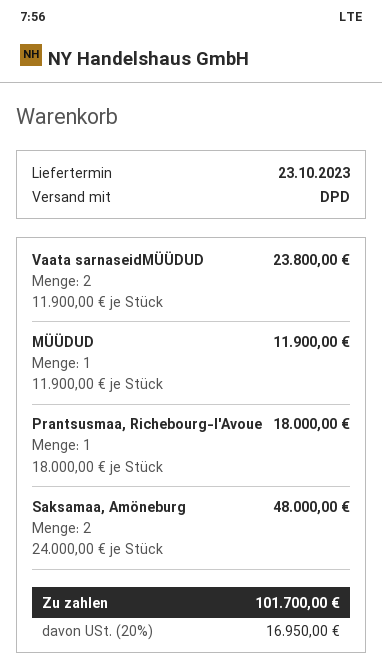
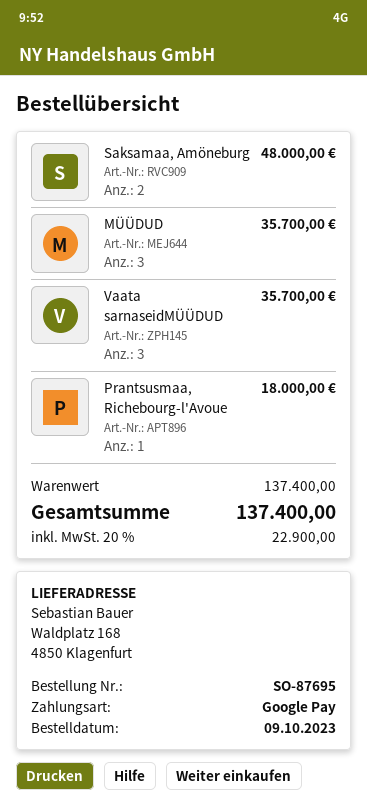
Vaata sarnaseidMÜÜDUD: 2 for 23800.00 -> 3 for 35700.00
MÜÜDUD: 1 for 11900.00 -> 3 for 35700.00
tax: 20% = 16950.00 -> 20% = 22900.00
total: 101700.00 -> 137400.00

